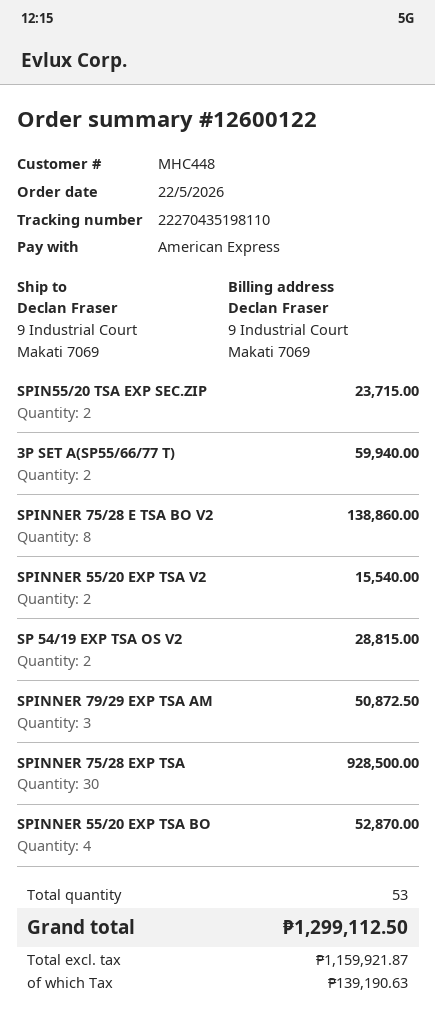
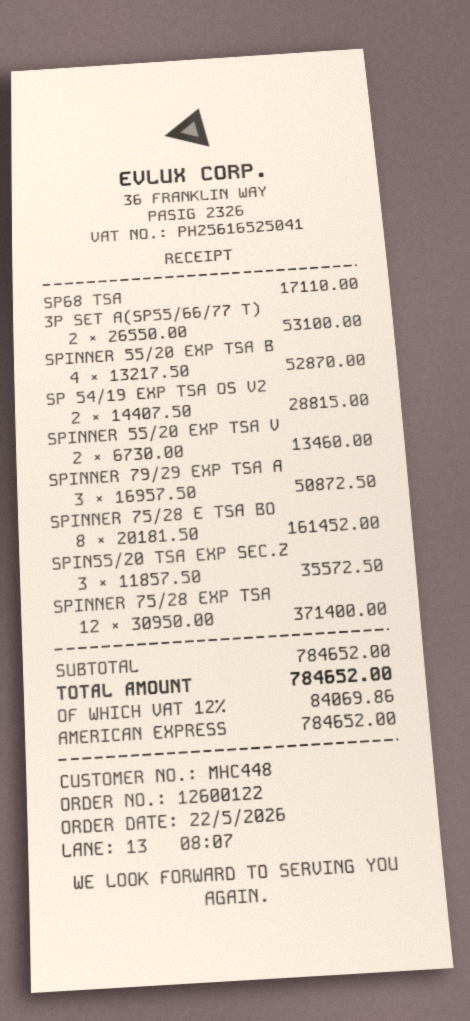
SPIN55/20 TSA EXP SEC.ZIP: 2 for 23715.00 -> 3 for 35572.50
3P SET A(SP55/66/77 T): 2 for 59940.00 -> 2 for 53100.00
SPINNER 75/28 E TSA BO V2: 8 for 138860.00 -> 8 for 161452.00
SPINNER 55/20 EXP TSA V2: 2 for 15540.00 -> 2 for 13460.00
SPINNER 75/28 EXP TSA: 30 for 928500.00 -> 12 for 371400.00
SP68 TSA: none -> 1 for 17110.00
tax: 139190.63 -> 84069.86
total: 1299112.50 -> 784652.00

